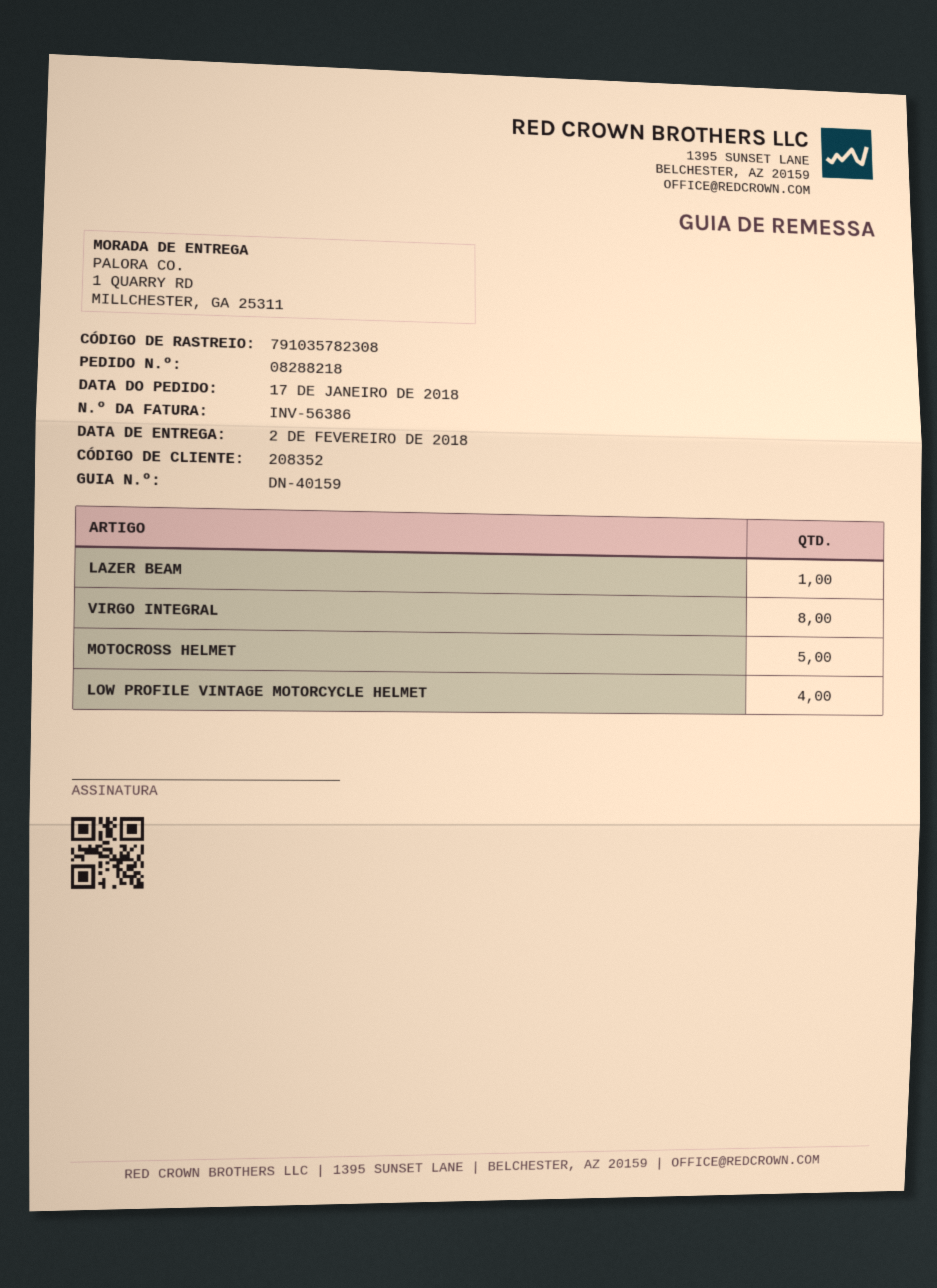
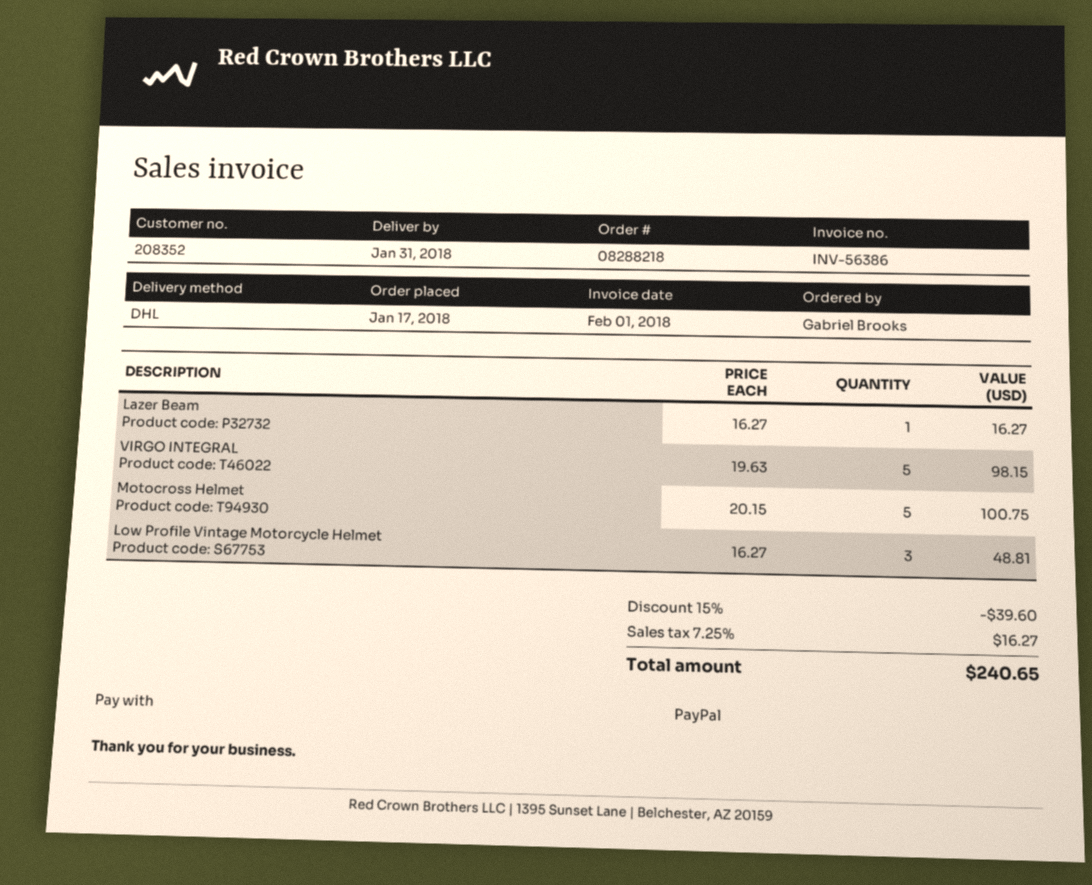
delivery date: 2018-02-02 -> 2018-01-31
VIRGO INTEGRAL: 8 -> 5
LOW PROFILE VINTAGE MOTORCYCLE HELMET: 4 -> 3

